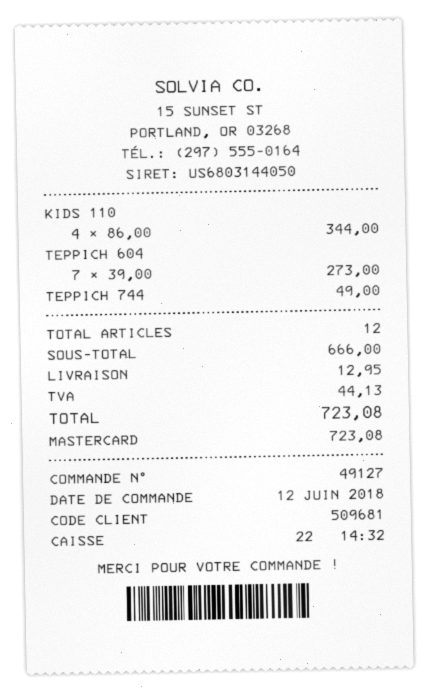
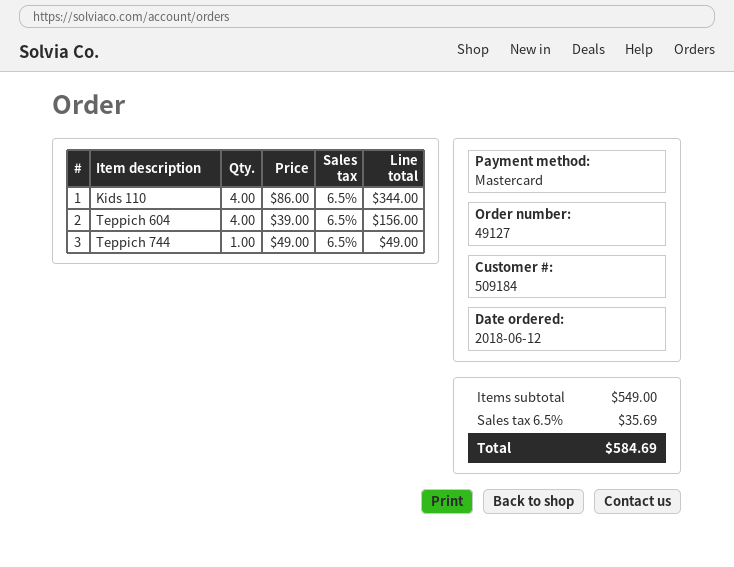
customer number: 509681 -> 509184
TEPPICH 604: 7 x 39.00 = 273.00 -> 4 x 39.00 = 156.00
subtotal: 666.00 -> 549.00
shipping: 12.95 -> none
tax: 44.13 -> 35.69
total: 723.08 -> 584.69

